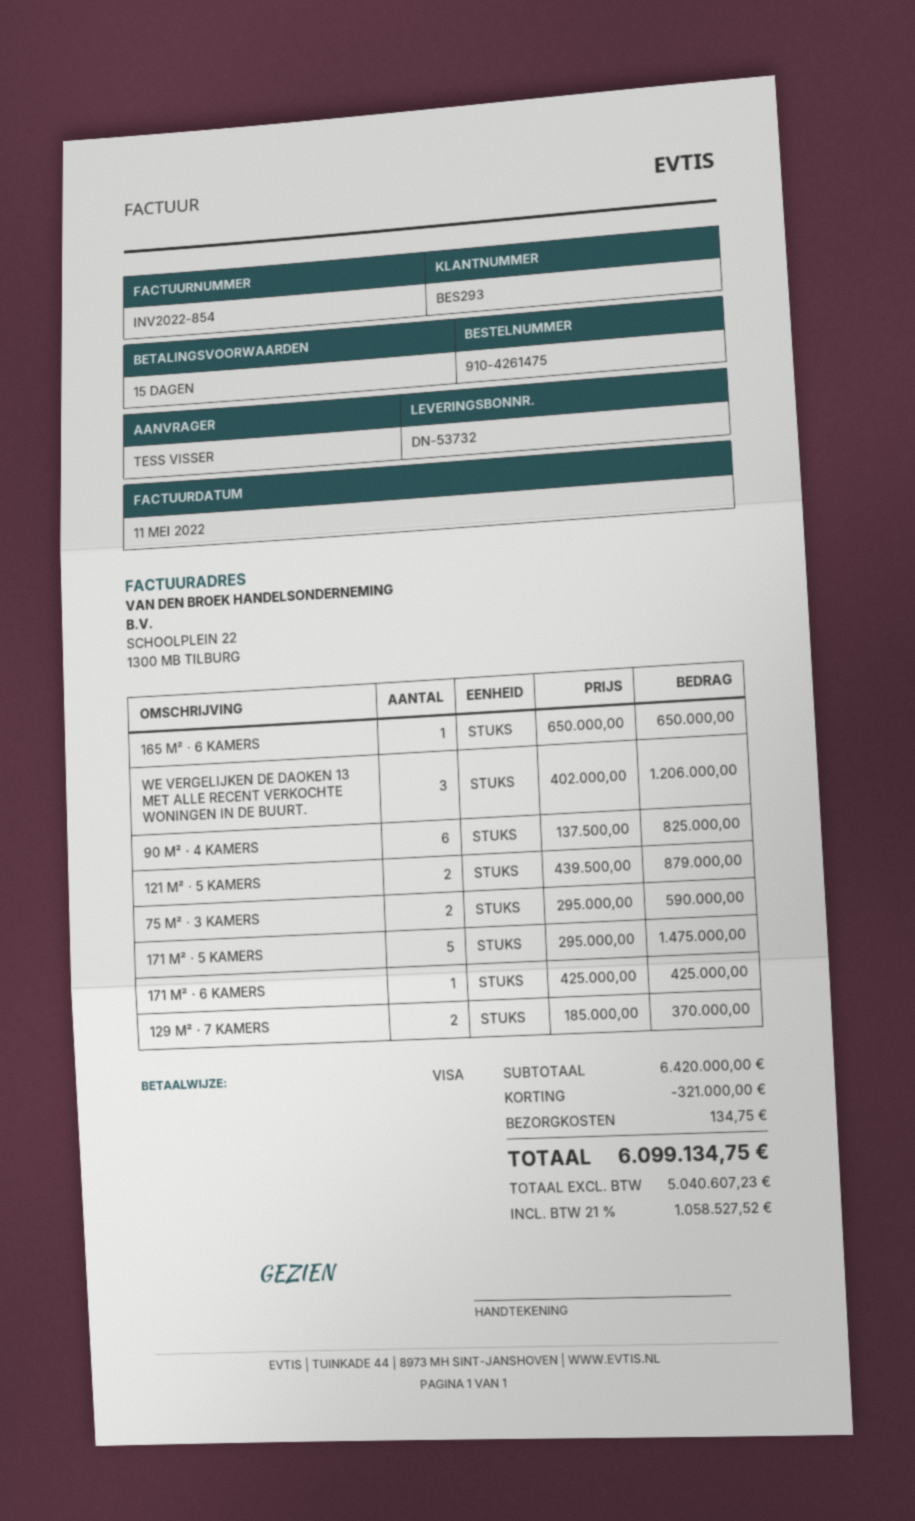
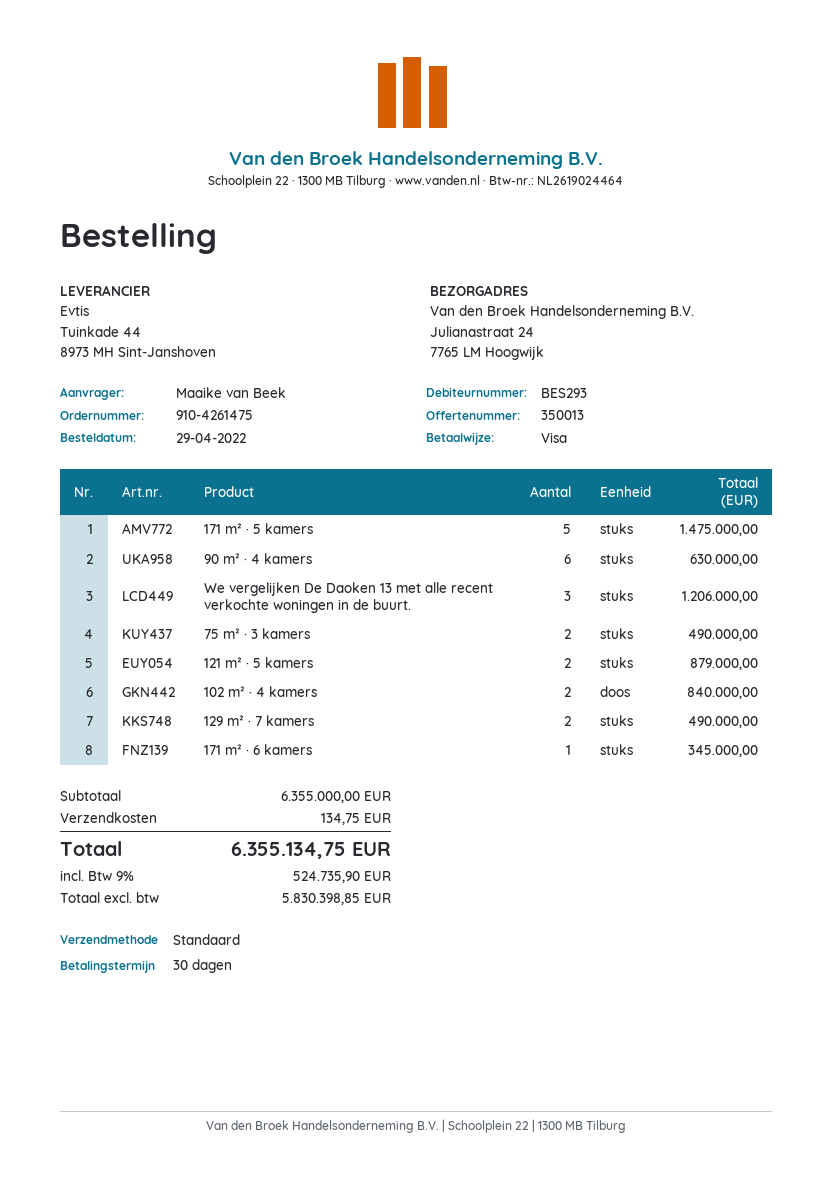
payment terms: 15 days -> 30 days
ordered by: TESS VISSER -> Maaike van Beek
165 M² · 6 KAMERS: 1 for 650000.00 -> none
90 M² · 4 KAMERS: 6 for 825000.00 -> 6 for 630000.00
75 M² · 3 KAMERS: 2 for 590000.00 -> 2 for 490000.00
171 M² · 6 KAMERS: 1 for 425000.00 -> 1 for 345000.00
129 M² · 7 KAMERS: 2 for 370000.00 -> 2 for 490000.00
102 m² · 4 kamers: none -> 2 for 840000.00
subtotal: 6420000.00 -> 6355000.00
discount: 321000.00 -> none
net: 5040607.23 -> 5830398.85
tax: 21% = 1058527.52 -> 9% = 524735.90
total: 6099134.75 -> 6355134.75

